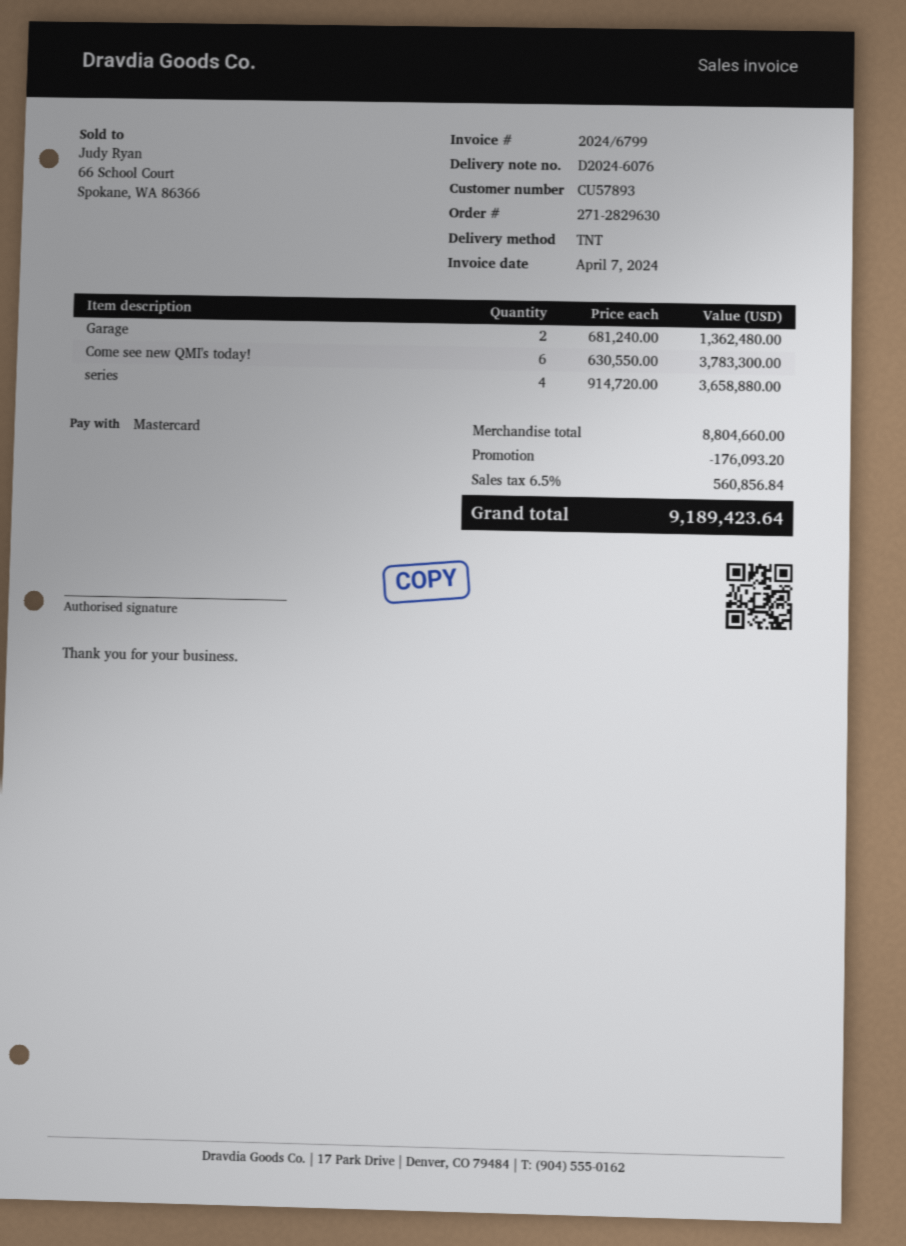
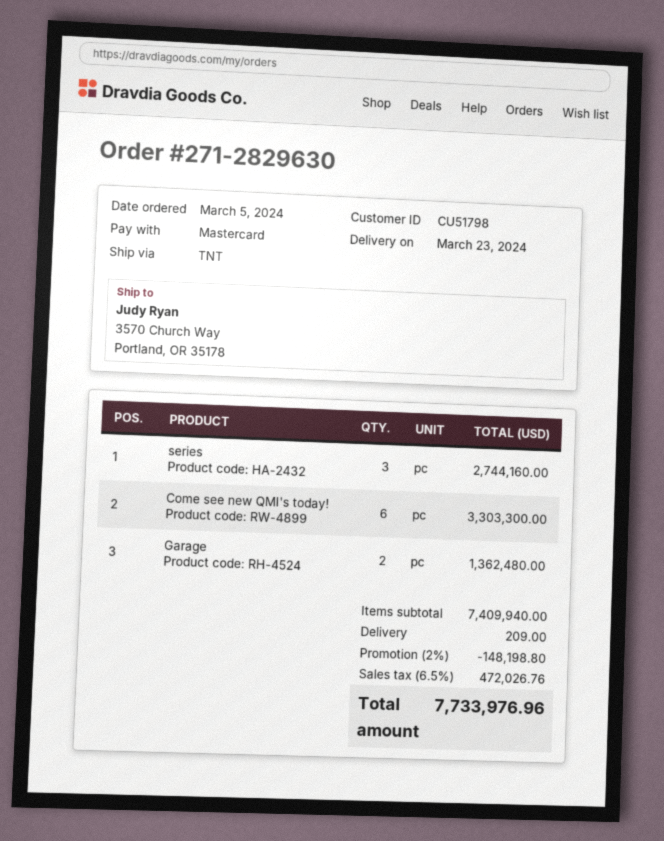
customer number: CU57893 -> CU51798
Come see new QMI's today!: 6 for 3783300.00 -> 6 for 3303300.00
series: 4 for 3658880.00 -> 3 for 2744160.00
subtotal: 8804660.00 -> 7409940.00
discount: 176093.20 -> 148198.80
shipping: none -> 209.00
tax: 6.5% = 560856.84 -> 6.5% = 472026.76
total: 9189423.64 -> 7733976.96

